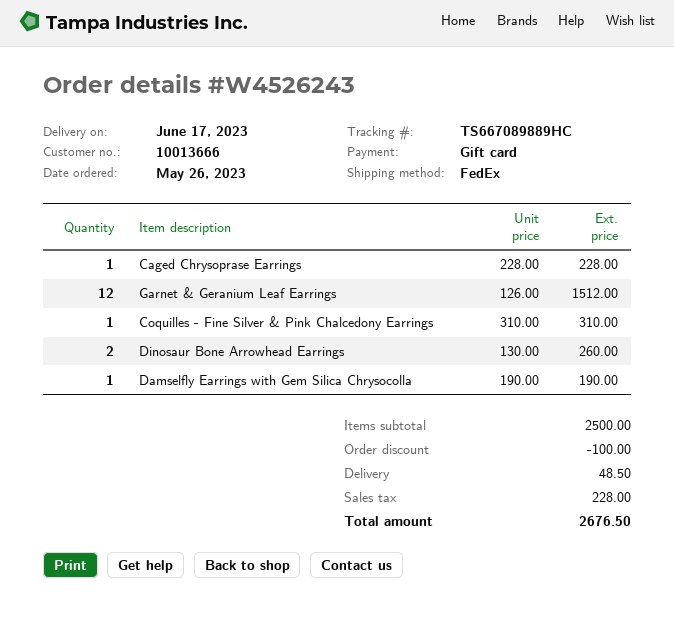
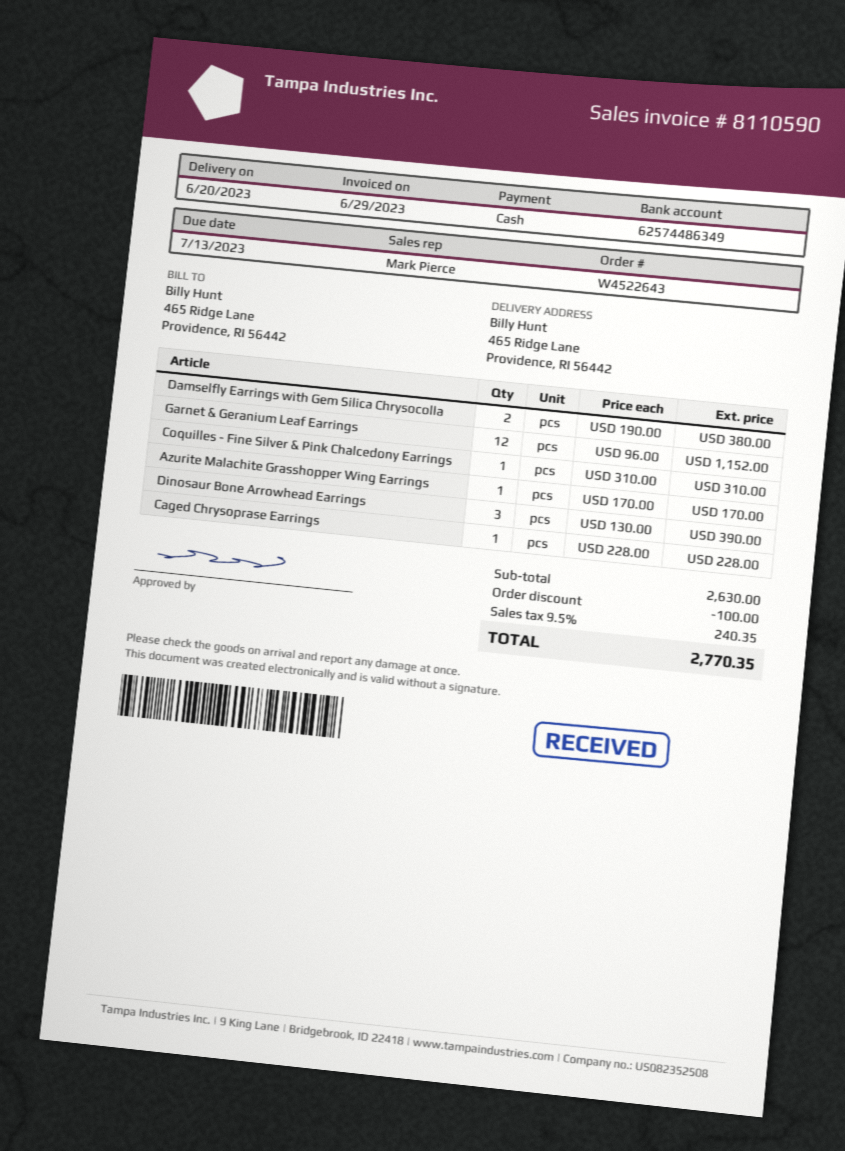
order number: W4526243 -> W4522643
delivery date: 2023-06-17 -> 2023-06-20
payment method: gift card -> cash
Garnet & Geranium Leaf Earrings: 12 x 126.00 = 1512.00 -> 12 x 96.00 = 1152.00
Dinosaur Bone Arrowhead Earrings: 2 x 130.00 = 260.00 -> 3 x 130.00 = 390.00
Damselfly Earrings with Gem Silica Chrysocolla: 1 x 190.00 = 190.00 -> 2 x 190.00 = 380.00
Azurite Malachite Grasshopper Wing Earrings: none -> 1 x 170.00 = 170.00
subtotal: 2500.00 -> 2630.00
shipping: 48.50 -> none
tax: 228.00 -> 240.35
total: 2676.50 -> 2770.35

